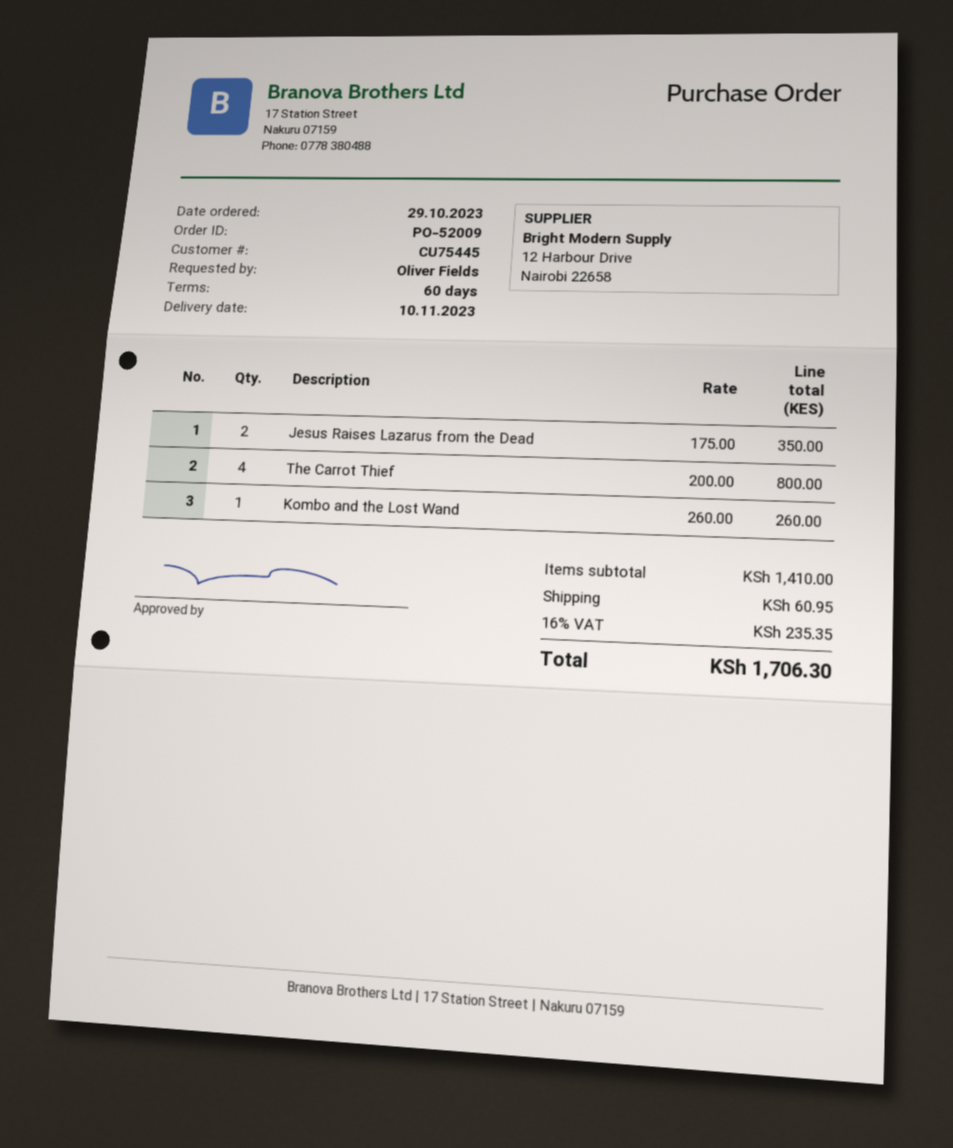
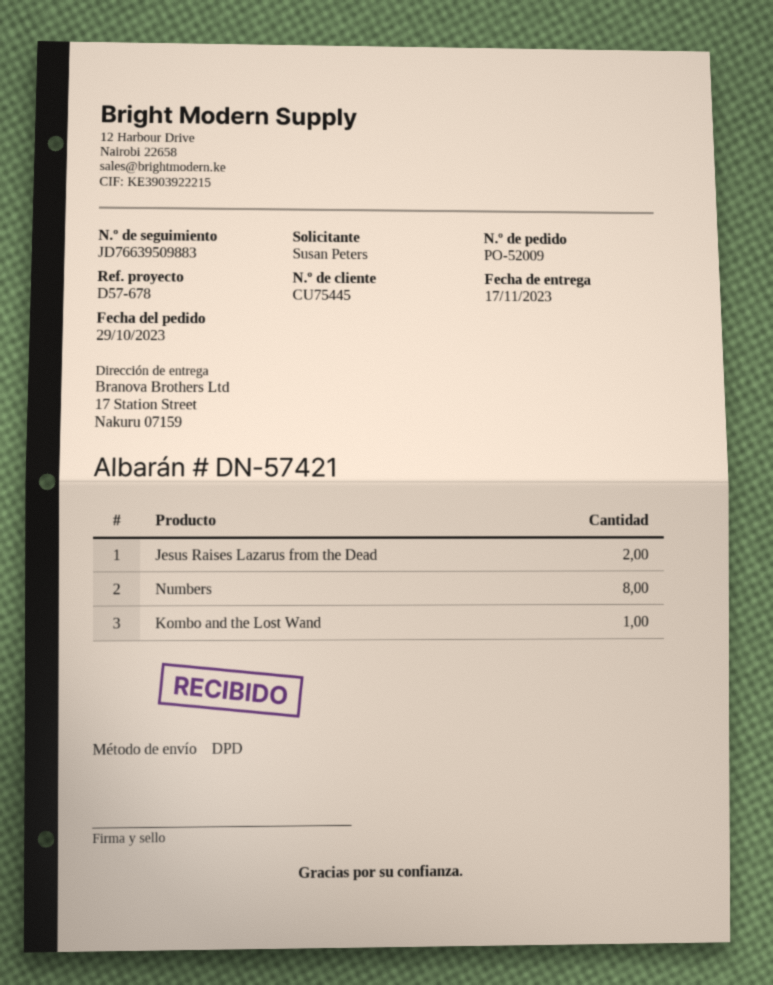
delivery date: 2023-11-10 -> 2023-11-17
ordered by: Oliver Fields -> Susan Peters
The Carrot Thief: 4 -> none
Numbers: none -> 8

